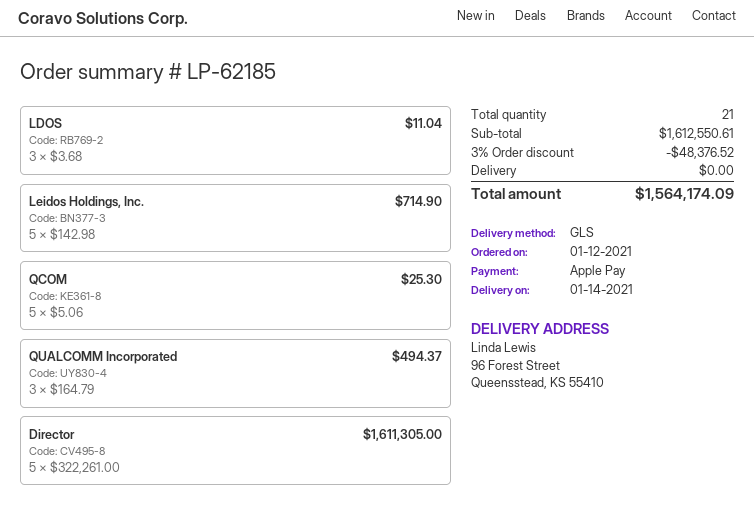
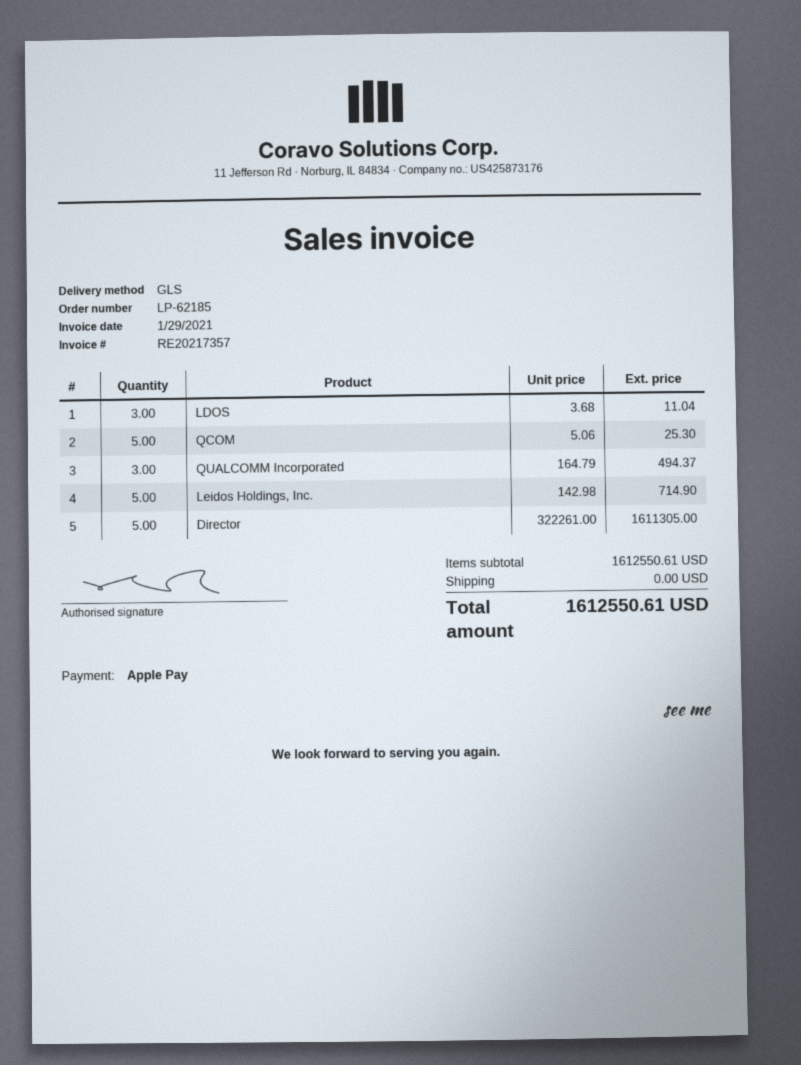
discount: 3% = 48376.52 -> none
total: 1564174.09 -> 1612550.61

